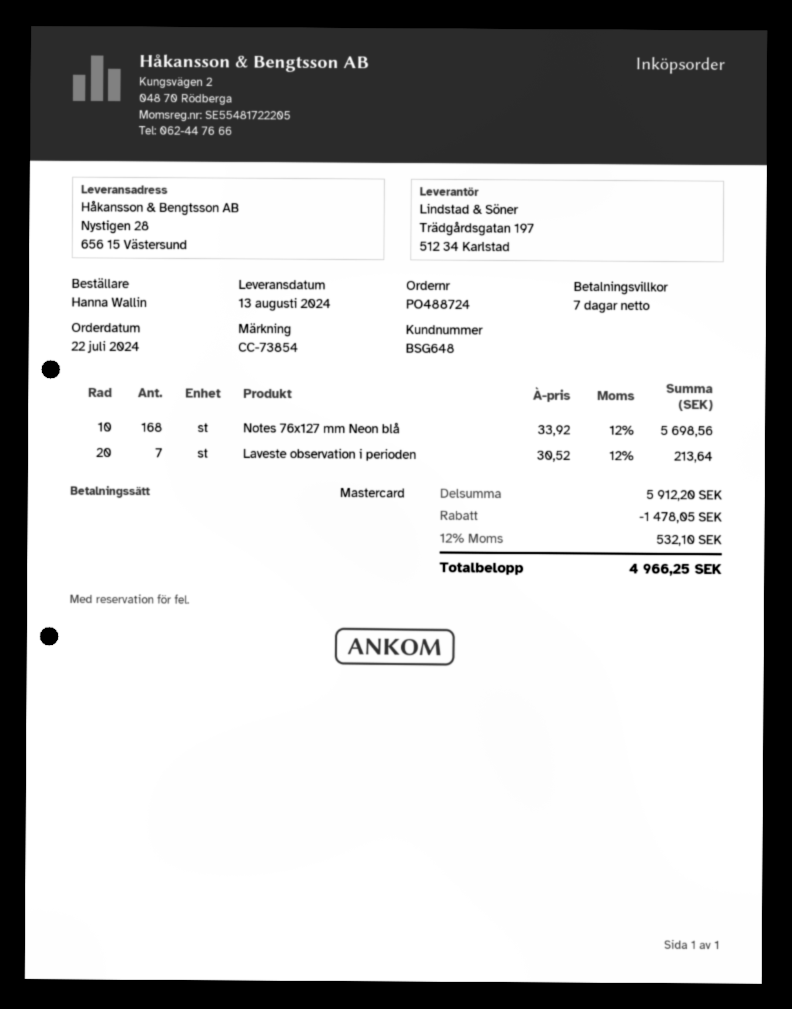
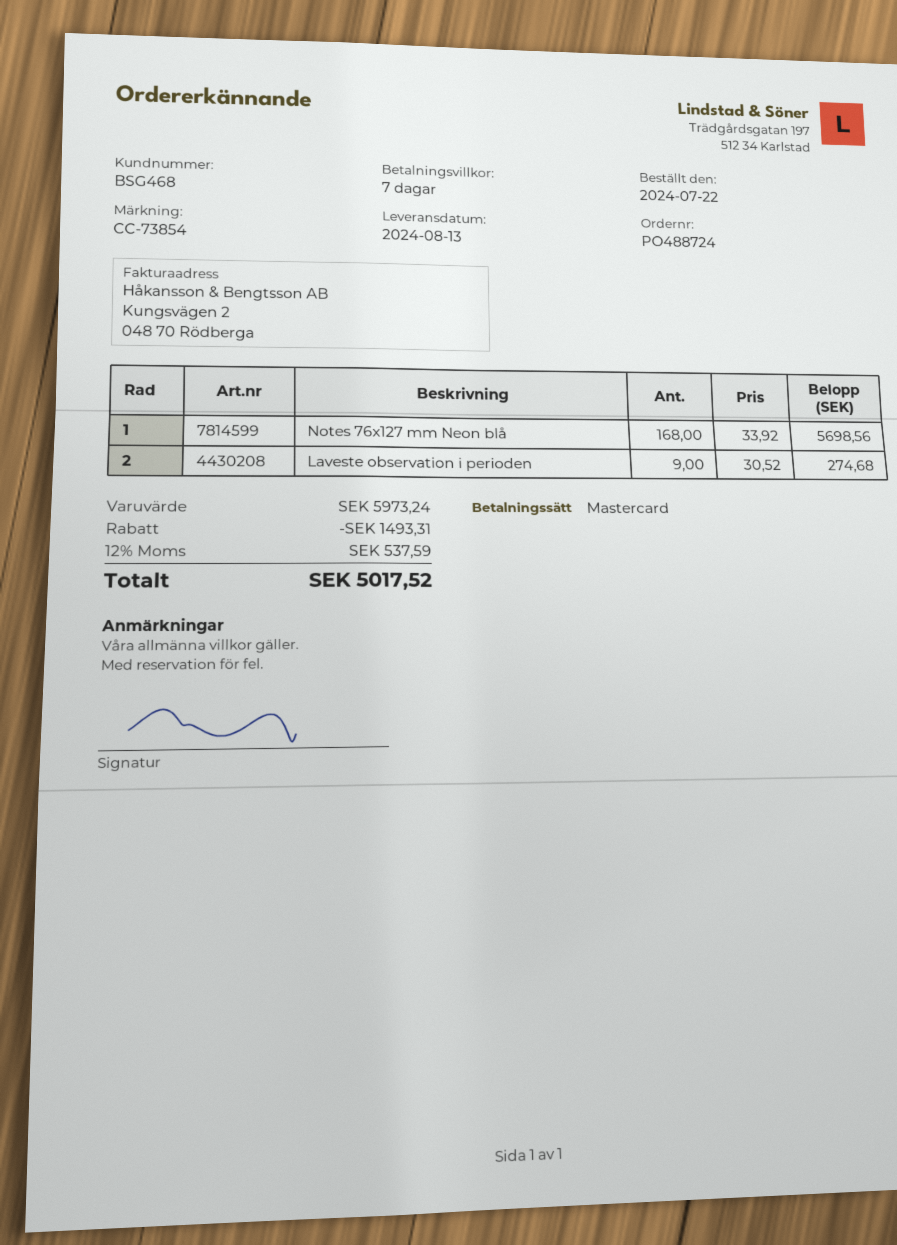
customer number: BSG648 -> BSG468
Laveste observation i perioden: 7 x 30.52 = 213.64 -> 9 x 30.52 = 274.68
subtotal: 5912.20 -> 5973.24
discount: 1478.05 -> 1493.31
tax: 12% = 532.10 -> 12% = 537.59
total: 4966.25 -> 5017.52

